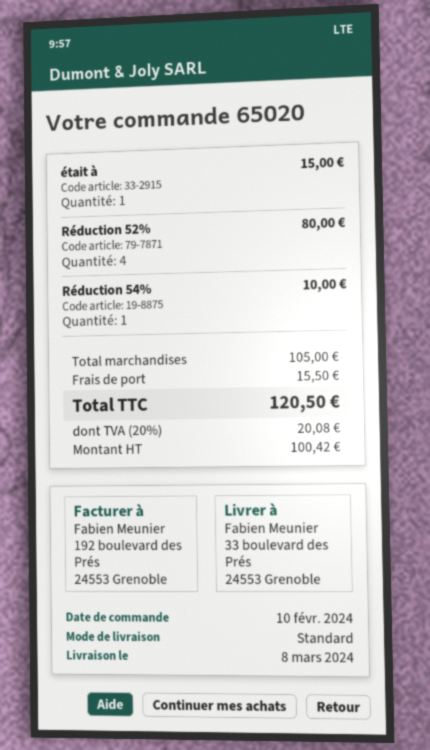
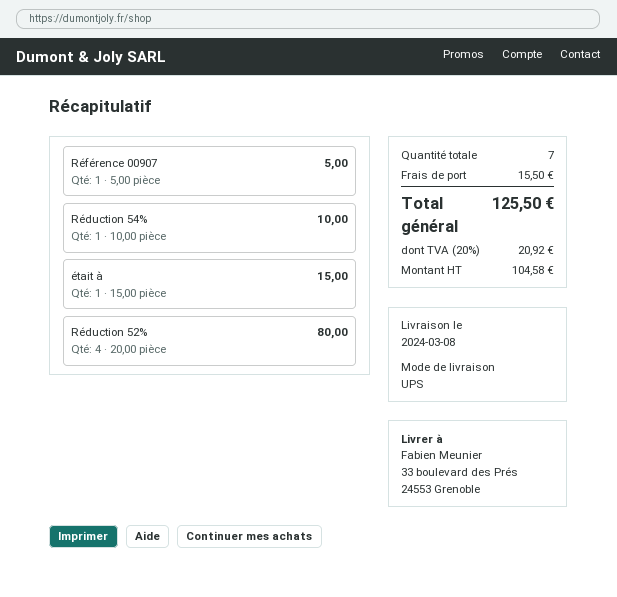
shipping method: standard -> UPS
Référence 00907: none -> 1 for 5.00
net: 100.42 -> 104.58
tax: 20% = 20.08 -> 20% = 20.92
total: 120.50 -> 125.50

